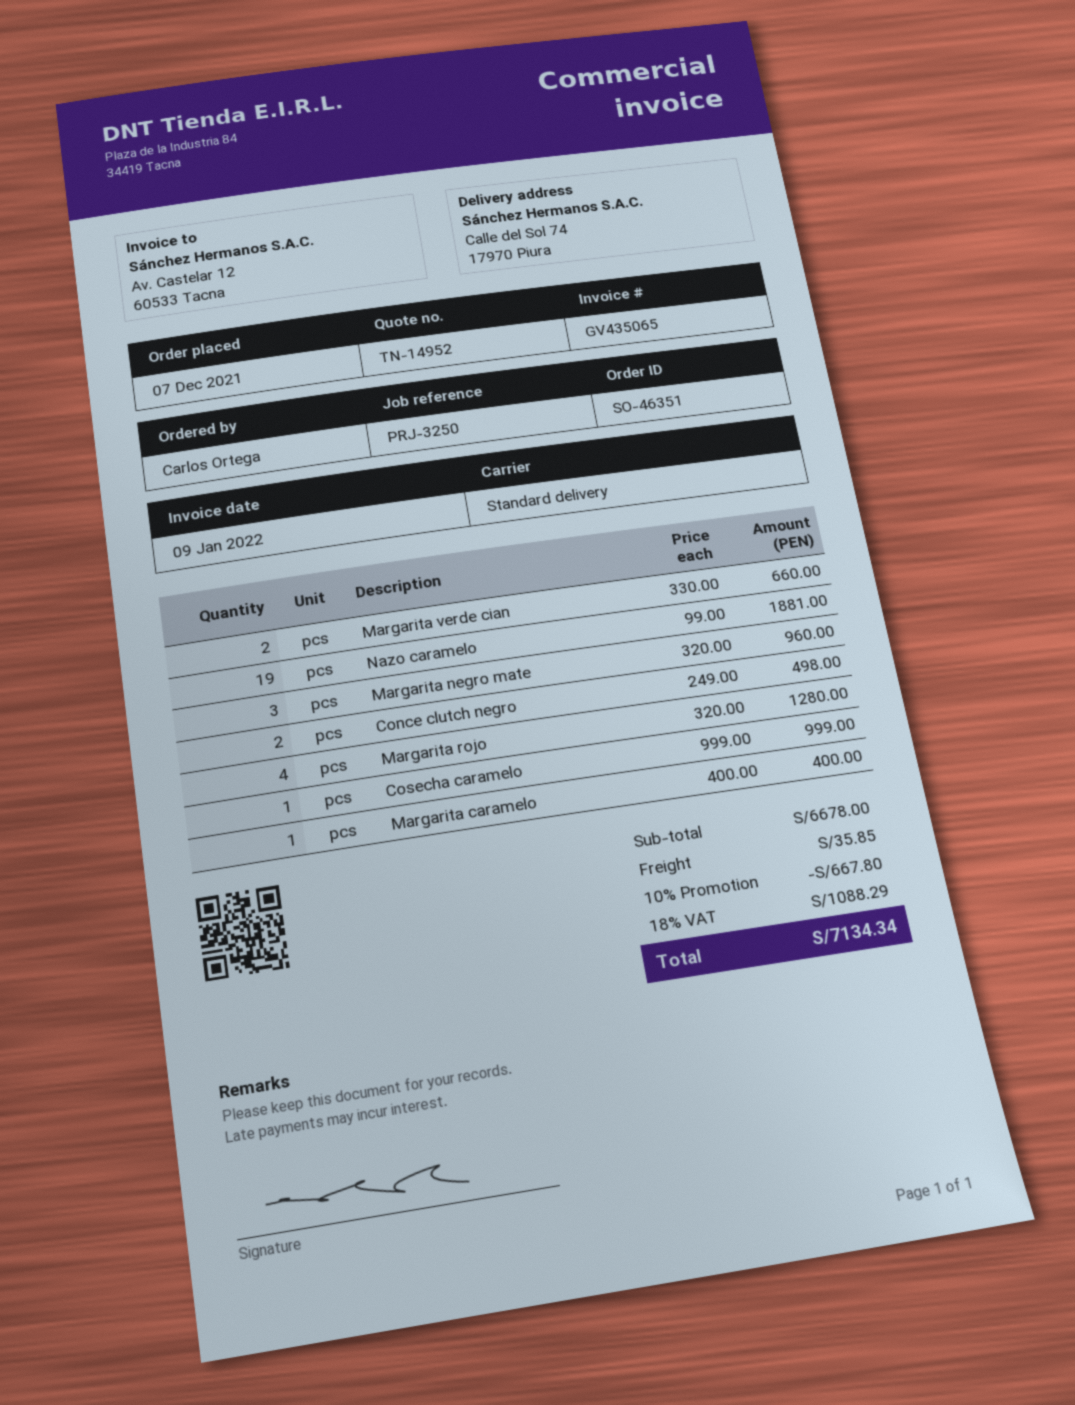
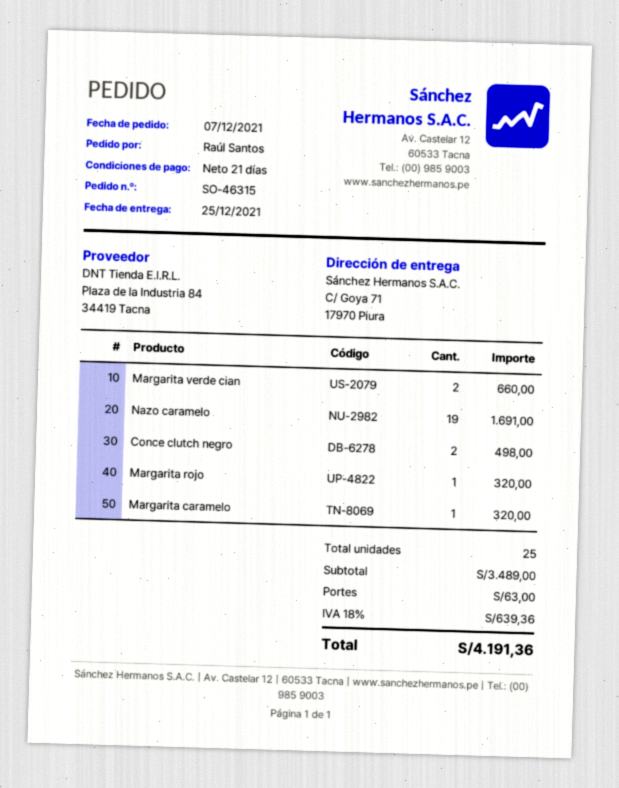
order number: SO-46351 -> SO-46315
ordered by: Carlos Ortega -> Raúl Santos
ship to: Calle del Sol 74, 17970 Piura -> C/ Goya 71, 17970 Piura
Nazo caramelo: 19 for 1881.00 -> 19 for 1691.00
Margarita negro mate: 3 for 960.00 -> none
Margarita rojo: 4 for 1280.00 -> 1 for 320.00
Cosecha caramelo: 1 for 999.00 -> none
Margarita caramelo: 1 for 400.00 -> 1 for 320.00
subtotal: 6678.00 -> 3489.00
discount: 10% = 667.80 -> none
shipping: 35.85 -> 63.00
tax: 18% = 1088.29 -> 18% = 639.36
total: 7134.34 -> 4191.36

